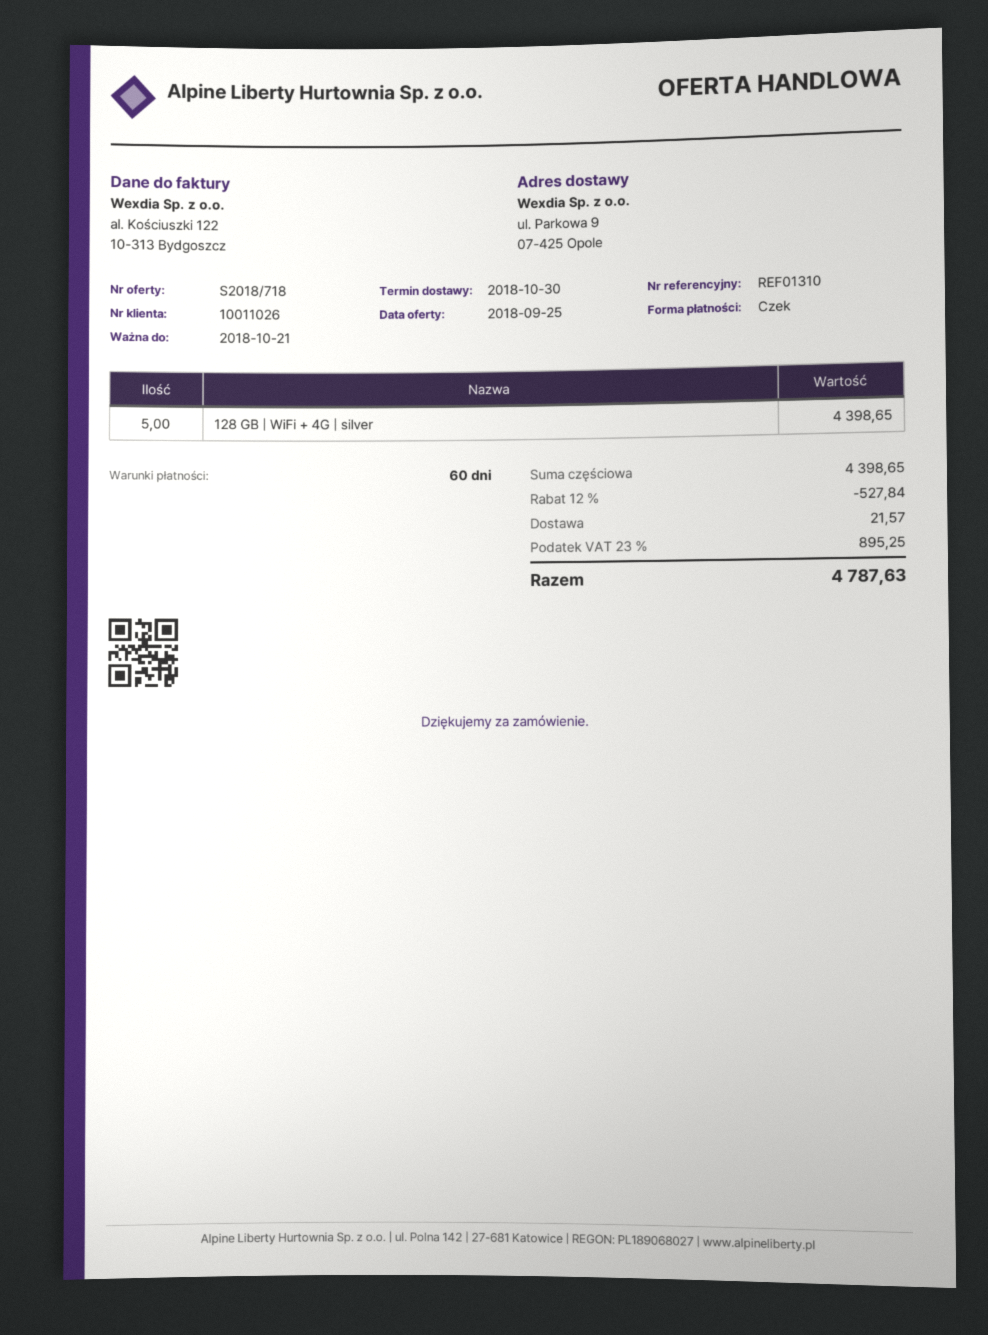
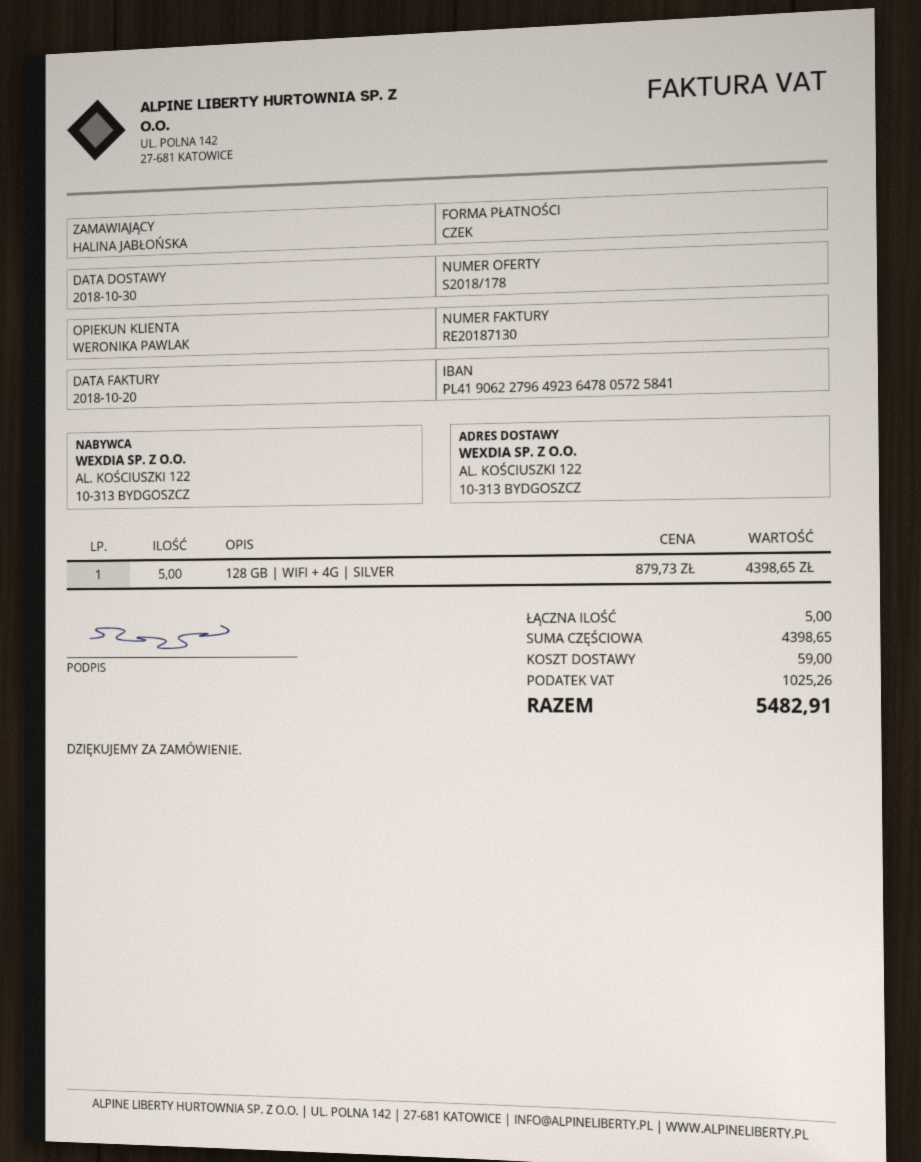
quote number: S2018/718 -> S2018/178
ship to: ul. Parkowa 9, 07-425 Opole -> AL. KOŚCIUSZKI 122, 10-313 BYDGOSZCZ
discount: 12% = 527.84 -> none
shipping: 21.57 -> 59.00
tax: 895.25 -> 1025.26
total: 4787.63 -> 5482.91

